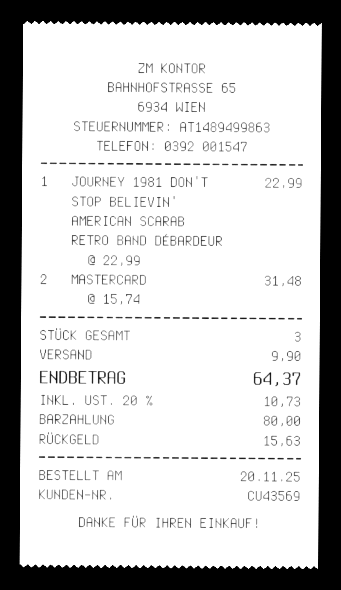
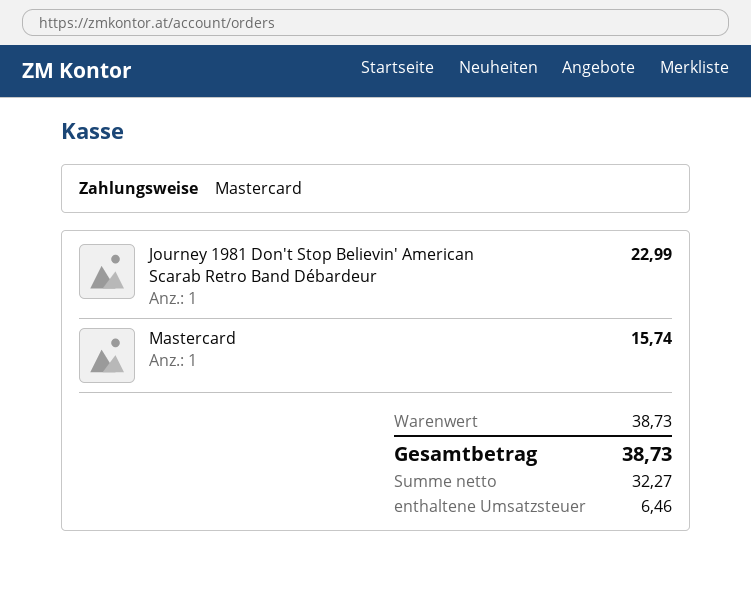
payment method: cash -> Mastercard
MASTERCARD: 2 for 31.48 -> 1 for 15.74
shipping: 9.90 -> none
tax: 10.73 -> 6.46
total: 64.37 -> 38.73

